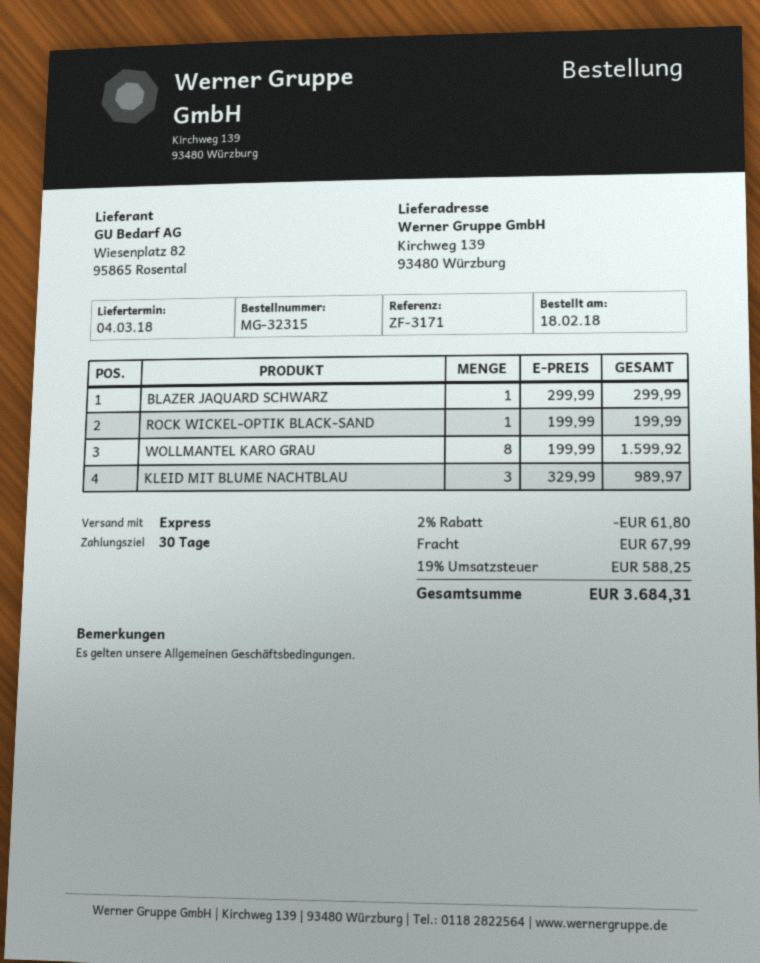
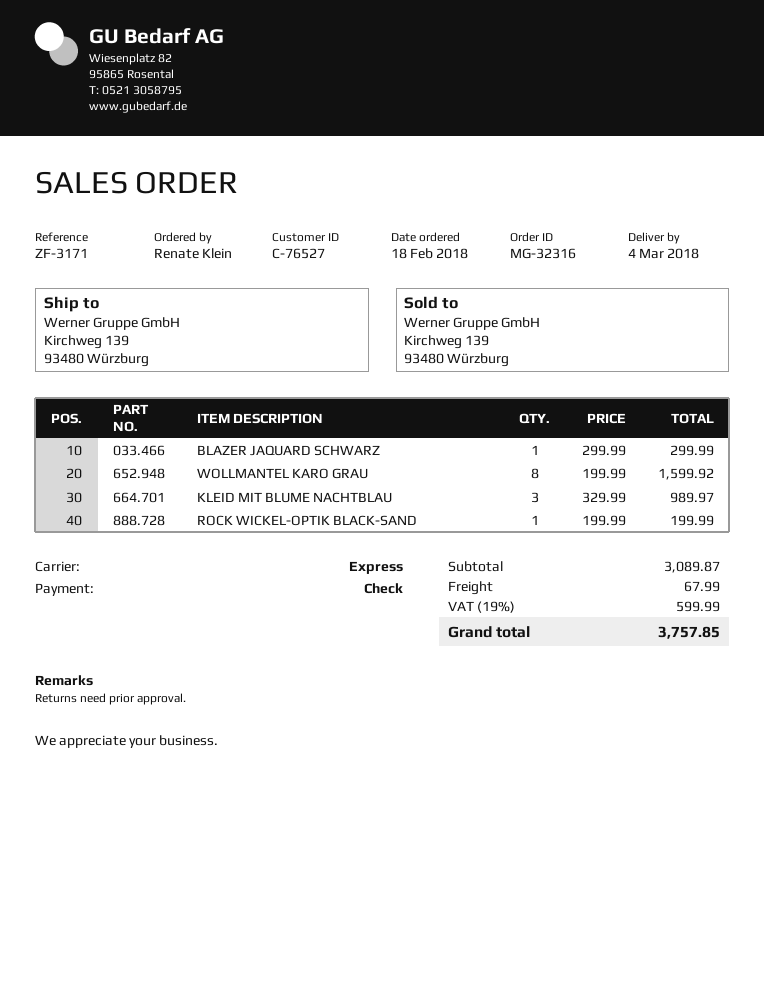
order number: MG-32315 -> MG-32316
discount: 2% = 61.80 -> none
tax: 19% = 588.25 -> 19% = 599.99
total: 3684.31 -> 3757.85

